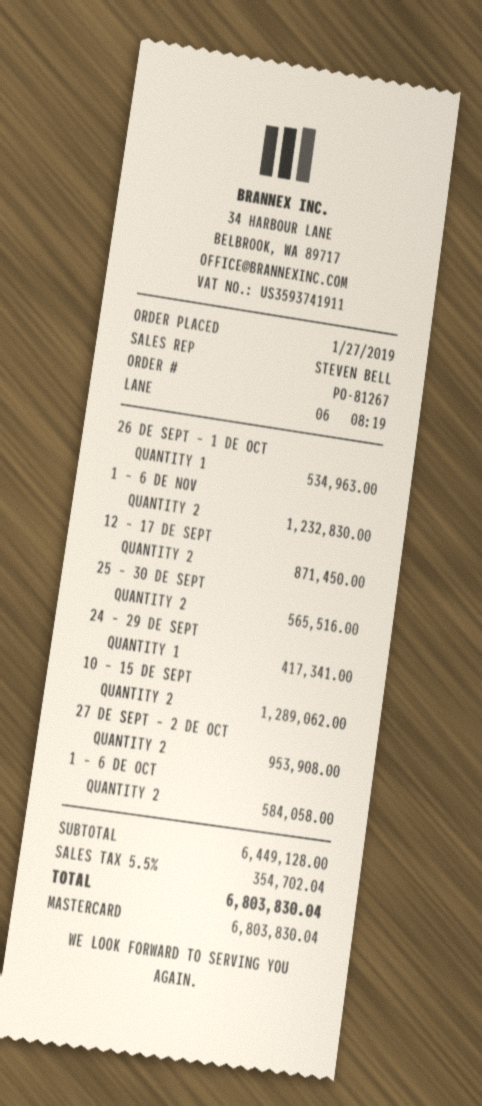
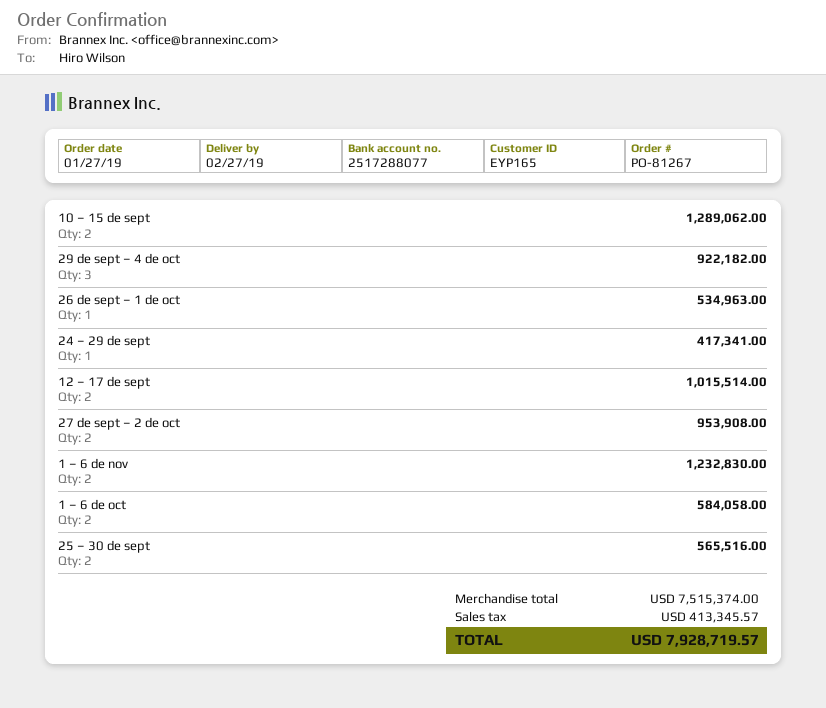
12 – 17 DE SEPT: 2 for 871450.00 -> 2 for 1015514.00
29 de sept – 4 de oct: none -> 3 for 922182.00
subtotal: 6449128.00 -> 7515374.00
tax: 354702.04 -> 413345.57
total: 6803830.04 -> 7928719.57

